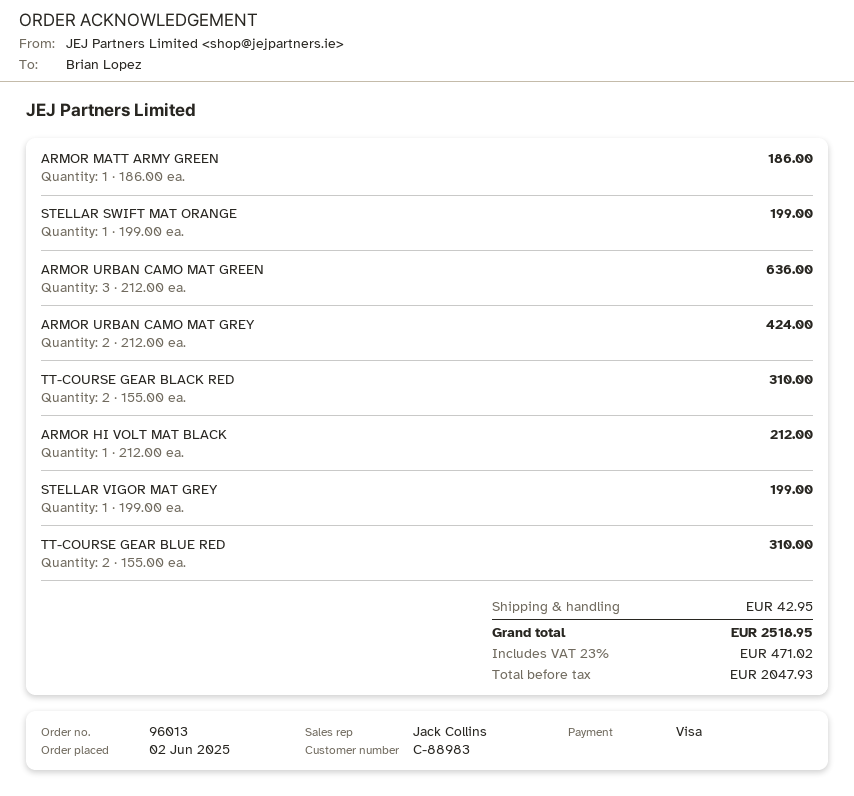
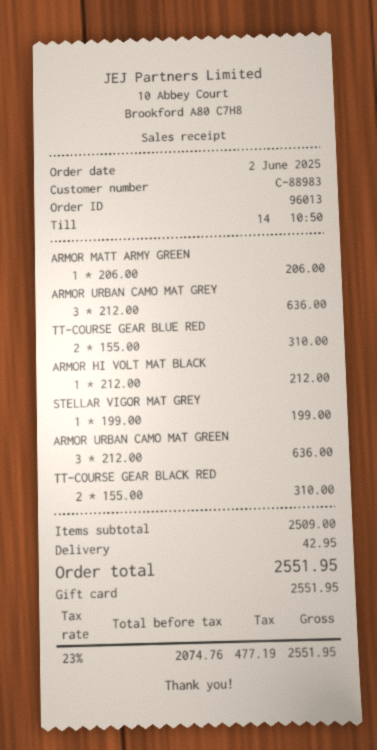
payment method: Visa -> gift card
ARMOR MATT ARMY GREEN: 1 x 186.00 = 186.00 -> 1 x 206.00 = 206.00
STELLAR SWIFT MAT ORANGE: 1 x 199.00 = 199.00 -> none
ARMOR URBAN CAMO MAT GREY: 2 x 212.00 = 424.00 -> 3 x 212.00 = 636.00
net: 2047.93 -> 2074.76
tax: 23% = 471.02 -> 23% = 477.19
total: 2518.95 -> 2551.95

